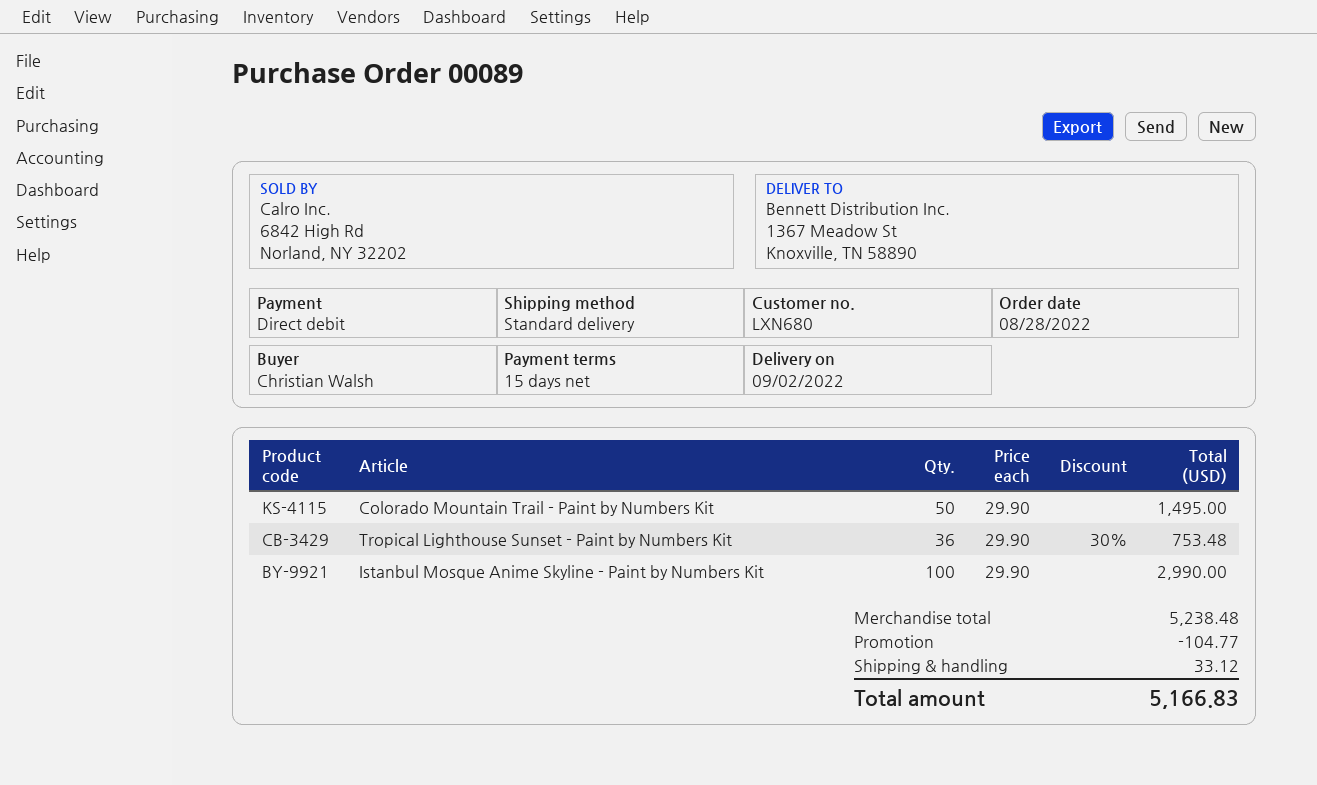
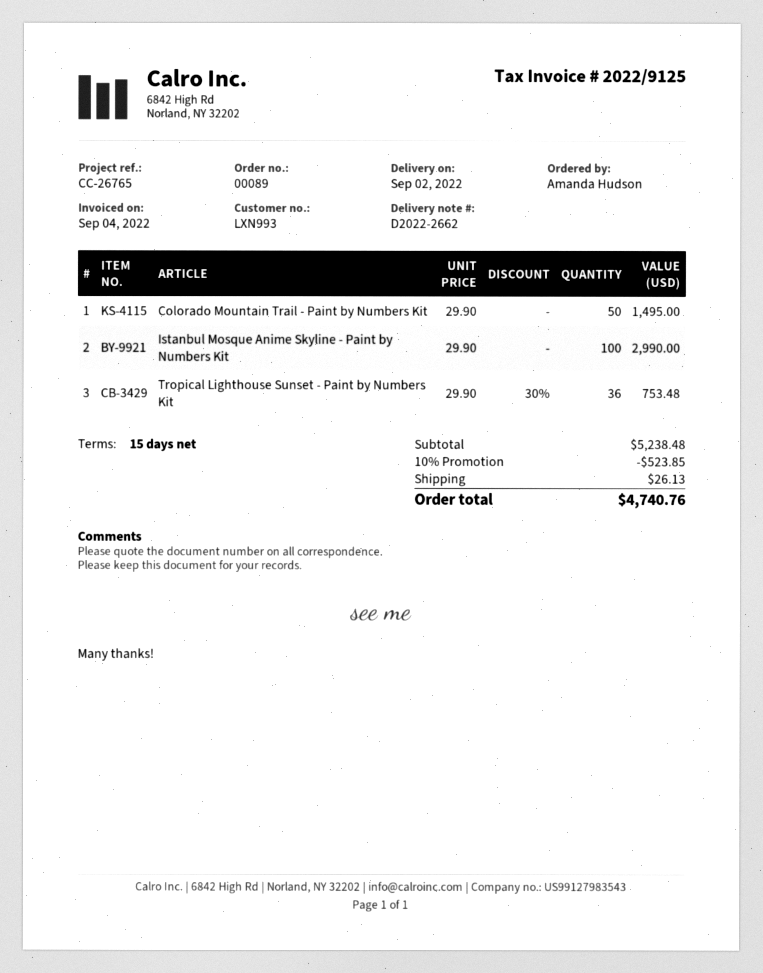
customer number: LXN680 -> LXN993
ordered by: Christian Walsh -> Amanda Hudson
discount: 104.77 -> 523.85
shipping: 33.12 -> 26.13
total: 5166.83 -> 4740.76

